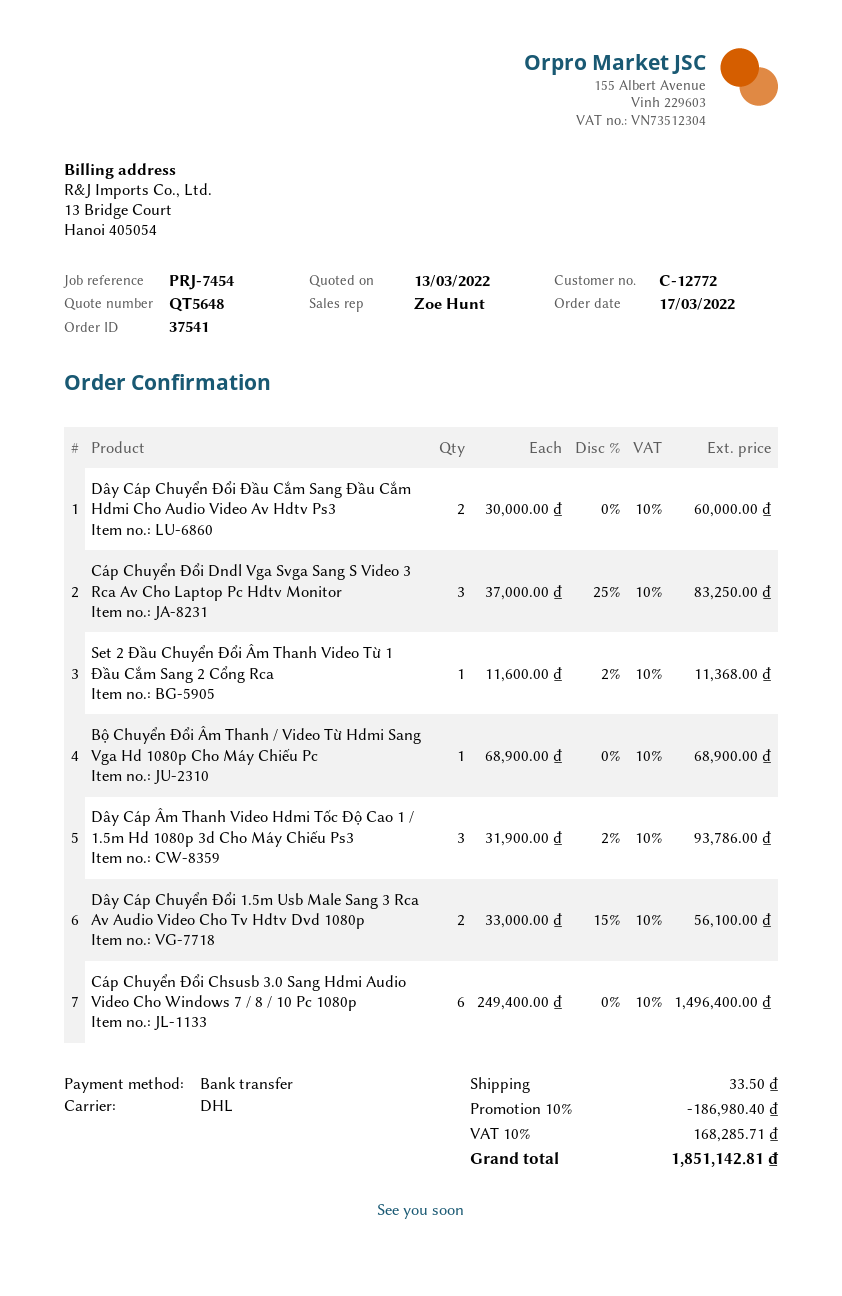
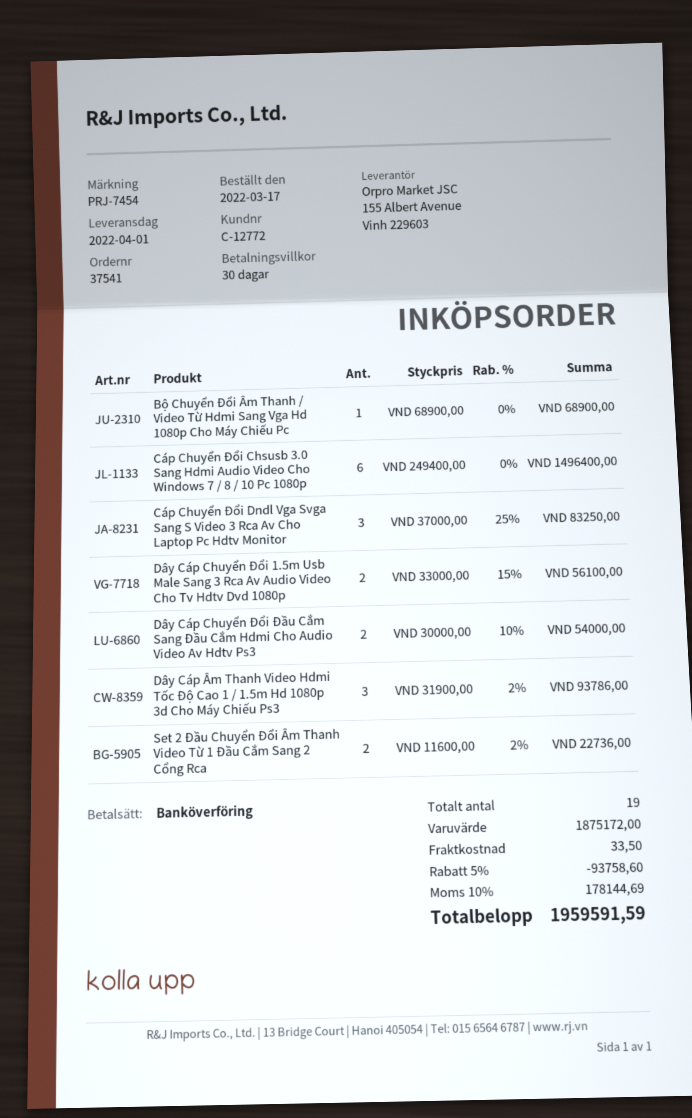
Dây Cáp Chuyển Đổi Đầu Cắm Sang Đầu Cắm Hdmi Cho Audio Video Av Hdtv Ps3: 2 x 30000.00 = 60000.00 -> 2 x 30000.00 - 10% = 54000.00
Set 2 Đầu Chuyển Đổi Âm Thanh Video Từ 1 Đầu Cắm Sang 2 Cổng Rca: 1 x 11600.00 - 2% = 11368.00 -> 2 x 11600.00 - 2% = 22736.00
discount: 10% = 186980.40 -> 5% = 93758.60
tax: 10% = 168285.71 -> 10% = 178144.69
total: 1851142.81 -> 1959591.59

